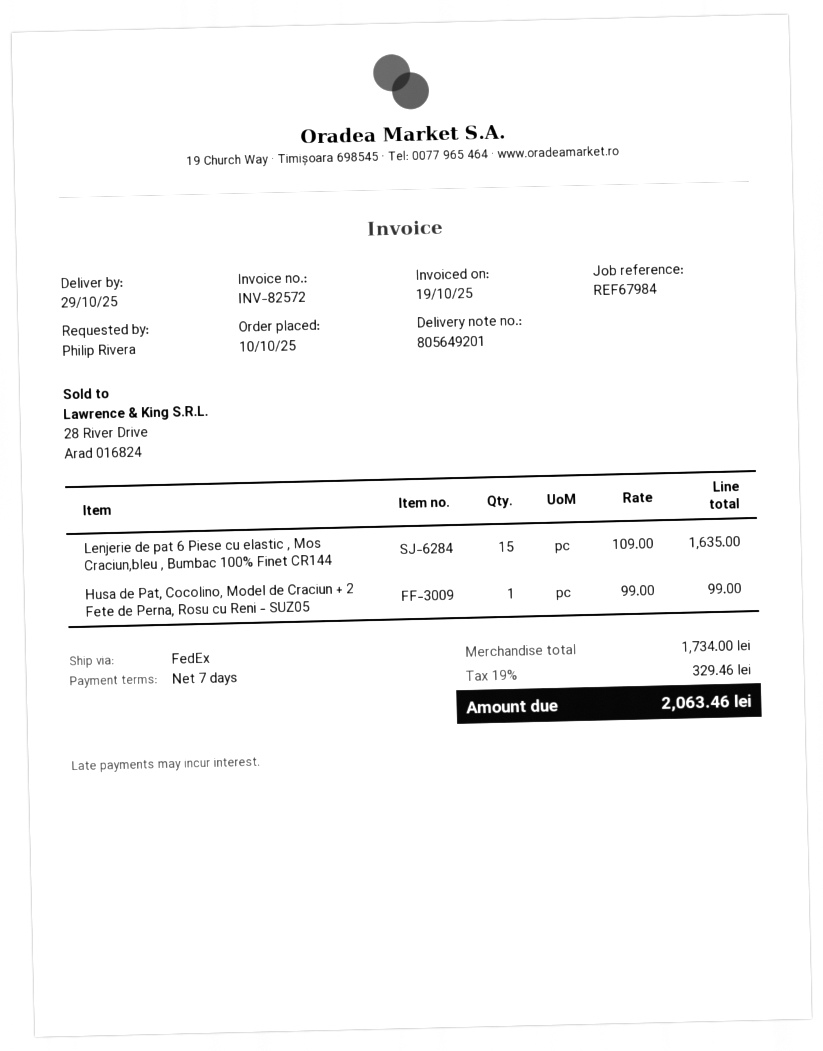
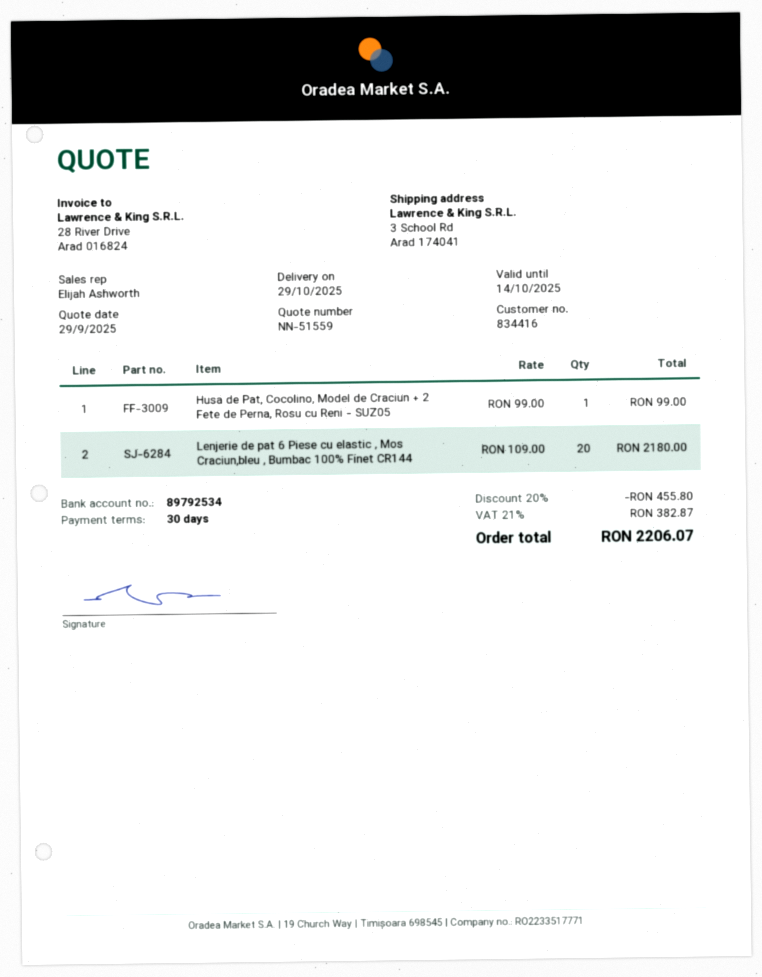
payment terms: 7 days -> 30 days
Lenjerie de pat 6 Piese cu elastic , Mos Craciun,bleu , Bumbac 100% Finet CR144: 15 x 109.00 = 1635.00 -> 20 x 109.00 = 2180.00
discount: none -> 20% = 455.80
tax: 19% = 329.46 -> 21% = 382.87
total: 2063.46 -> 2206.07

